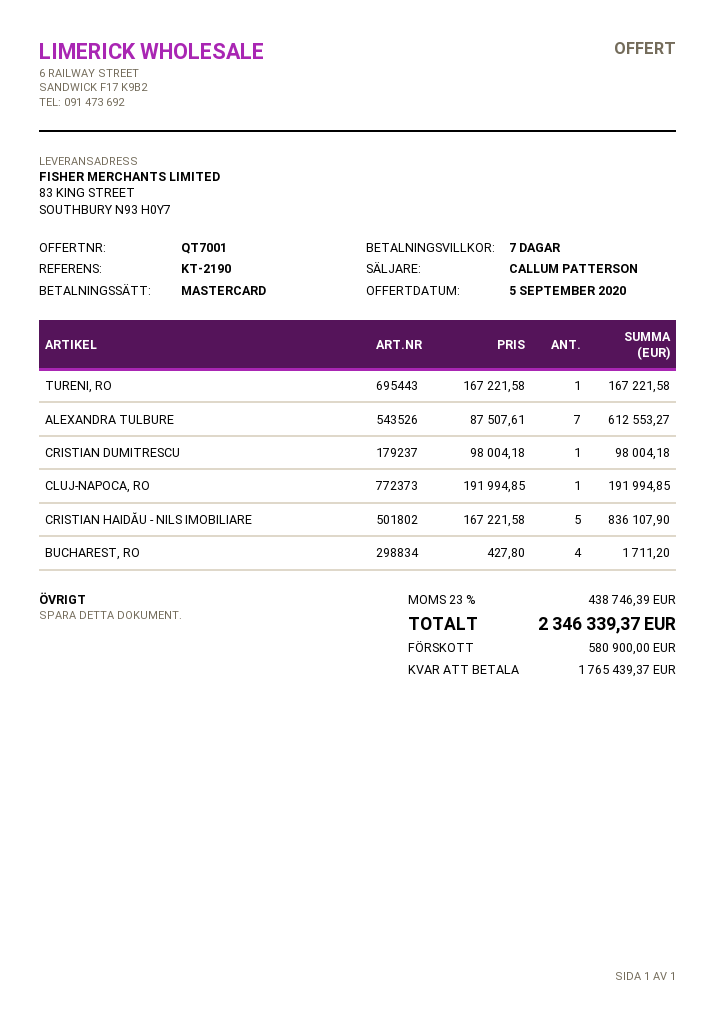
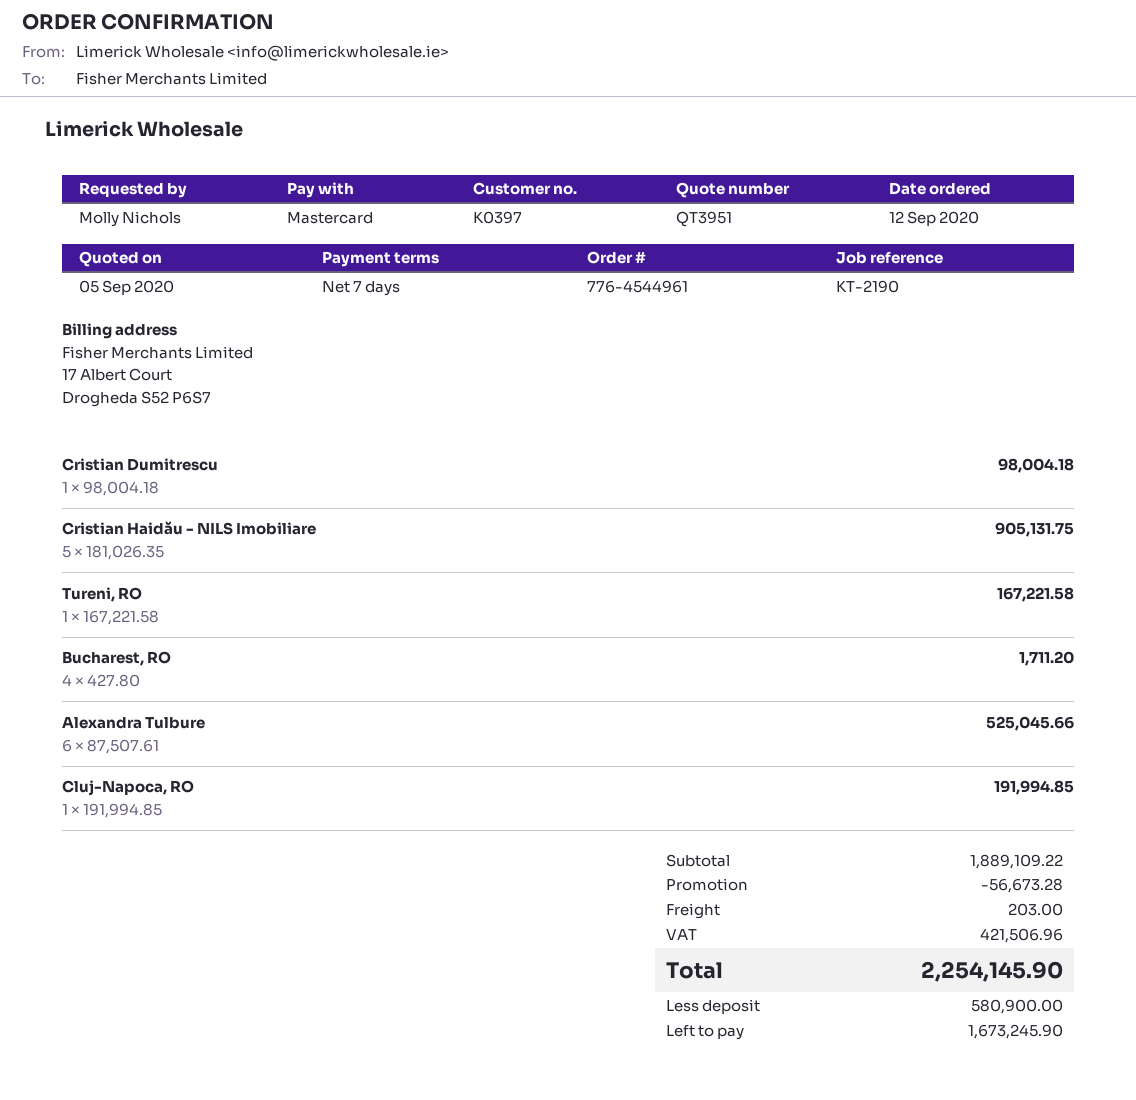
quote number: QT7001 -> QT3951
ALEXANDRA TULBURE: 7 x 87507.61 = 612553.27 -> 6 x 87507.61 = 525045.66
CRISTIAN HAIDĂU - NILS IMOBILIARE: 5 x 167221.58 = 836107.90 -> 5 x 181026.35 = 905131.75
discount: none -> 56673.28
shipping: none -> 203.00
tax: 438746.39 -> 421506.96
total: 2346339.37 -> 2254145.90
balance: 1765439.37 -> 1673245.90

